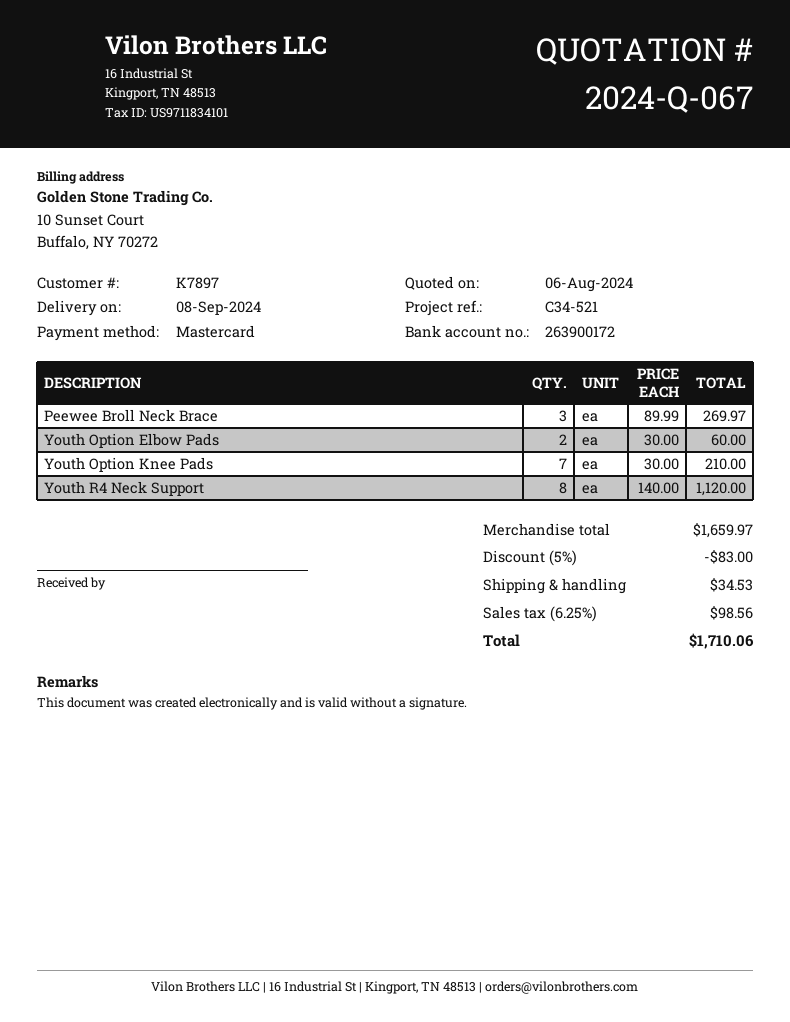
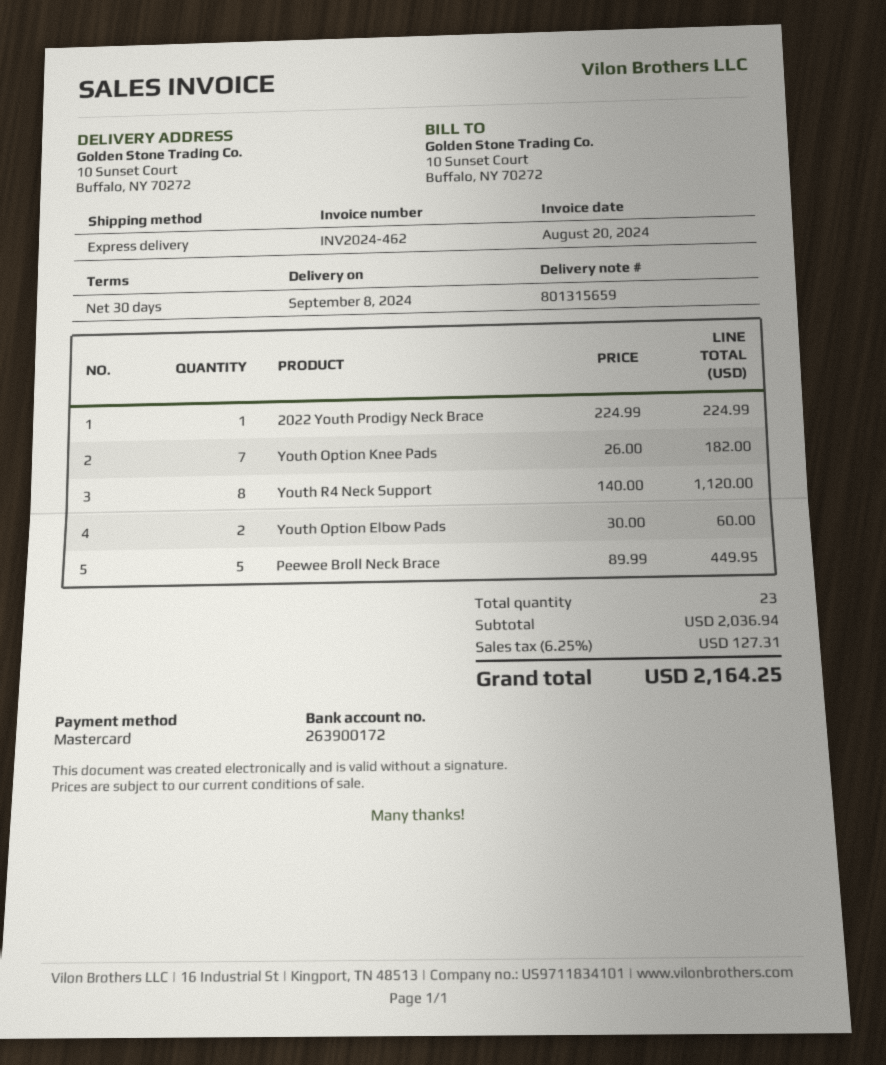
Peewee Broll Neck Brace: 3 x 89.99 = 269.97 -> 5 x 89.99 = 449.95
Youth Option Knee Pads: 7 x 30.00 = 210.00 -> 7 x 26.00 = 182.00
2022 Youth Prodigy Neck Brace: none -> 1 x 224.99 = 224.99
subtotal: 1659.97 -> 2036.94
discount: 5% = 83.00 -> none
shipping: 34.53 -> none
tax: 6.25% = 98.56 -> 6.25% = 127.31
total: 1710.06 -> 2164.25

